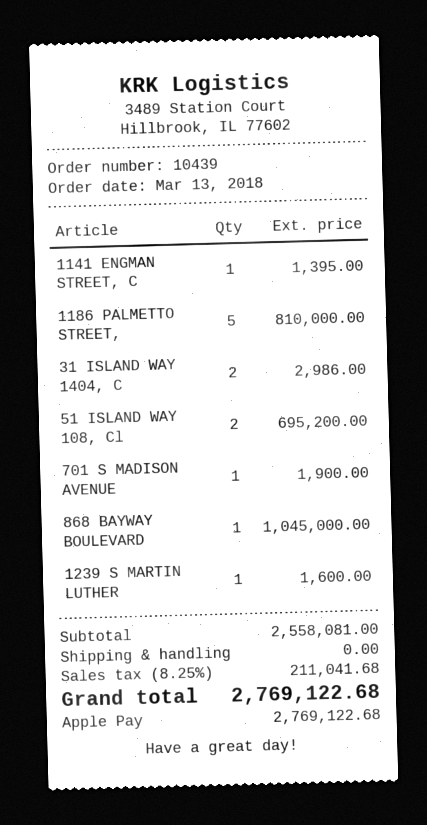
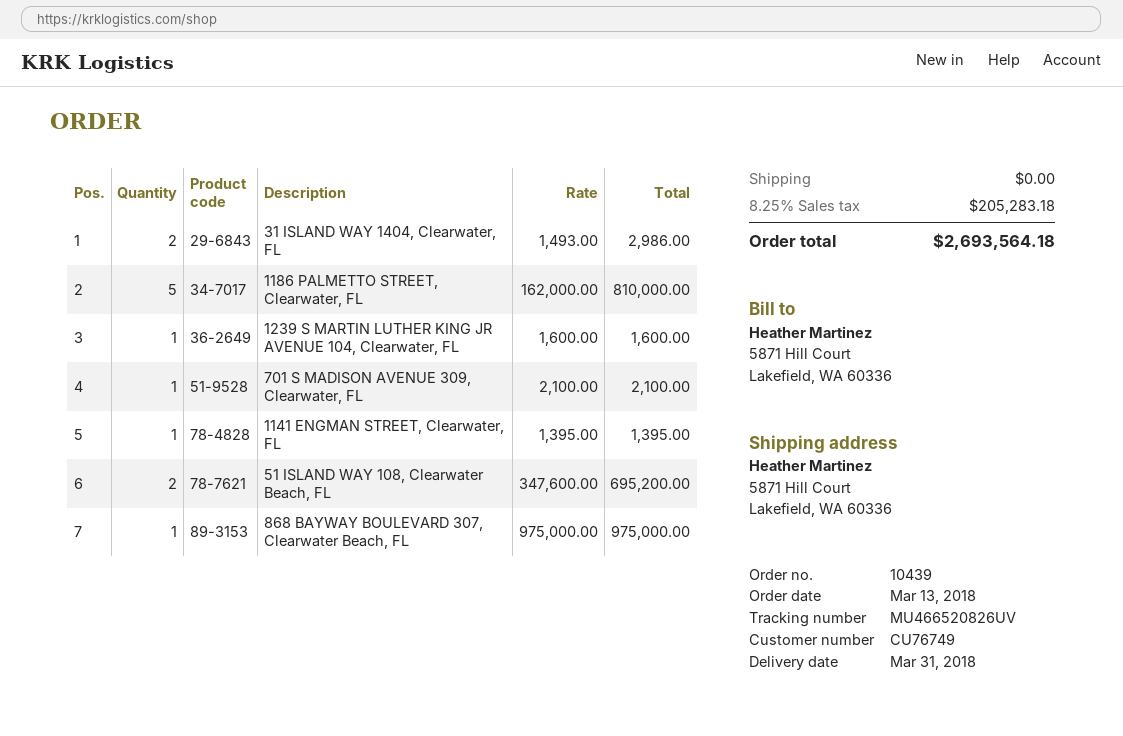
701 S MADISON AVENUE: 1 for 1900.00 -> 1 for 2100.00
868 BAYWAY BOULEVARD: 1 for 1045000.00 -> 1 for 975000.00
tax: 8.25% = 211041.68 -> 8.25% = 205283.18
total: 2769122.68 -> 2693564.18

